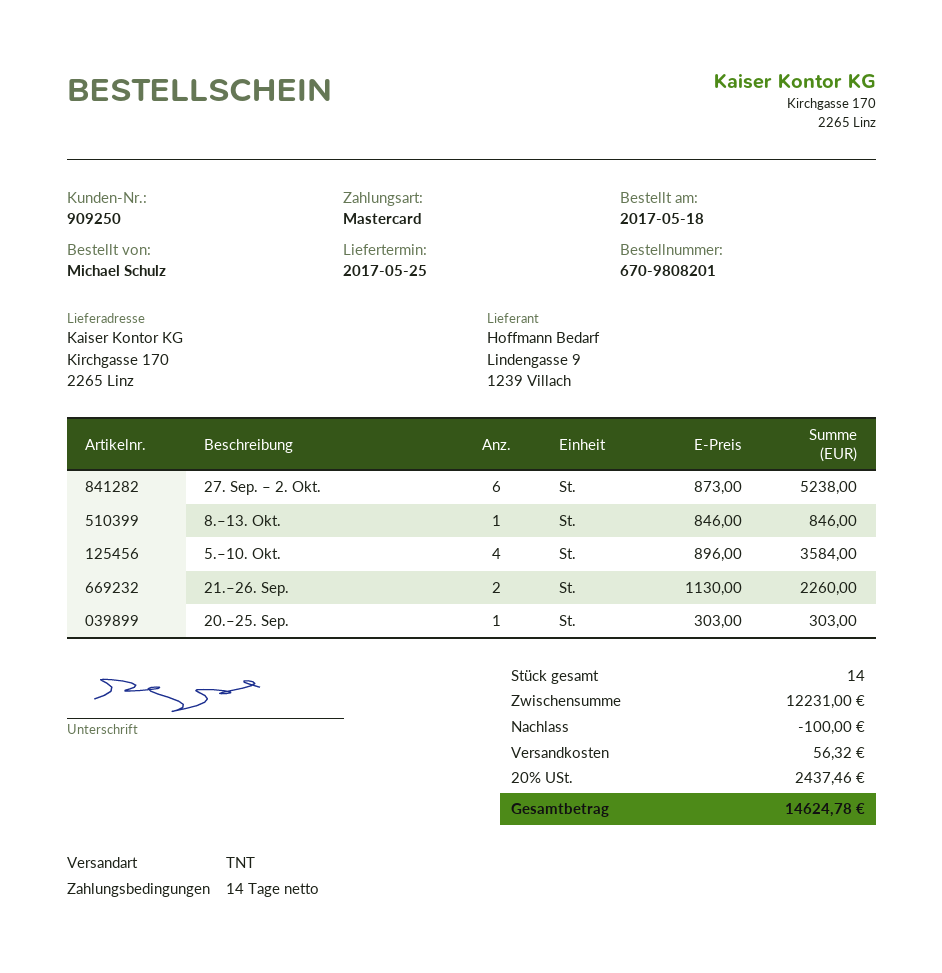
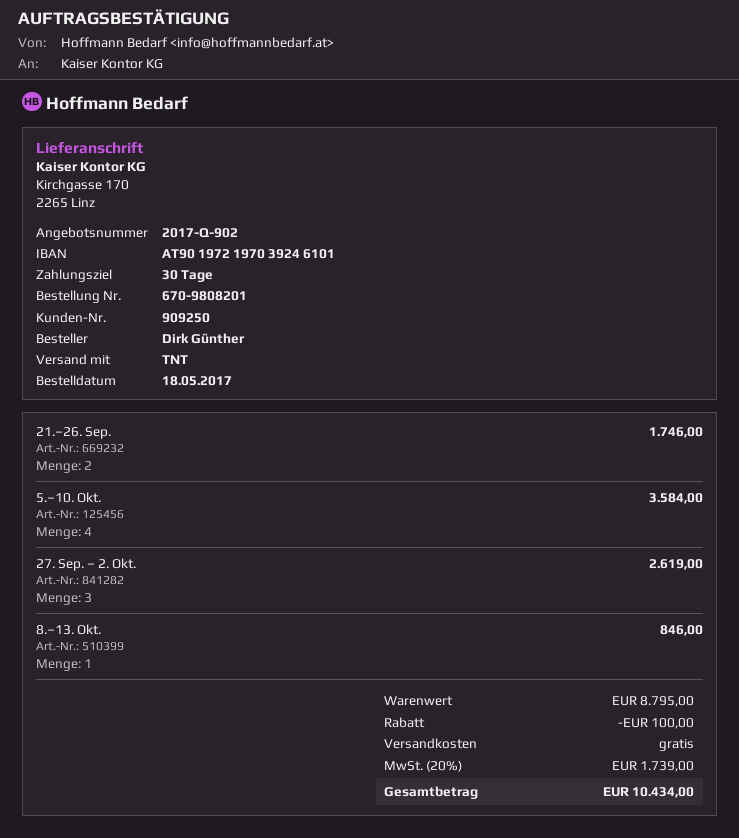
payment terms: 14 days -> 30 days
ordered by: Michael Schulz -> Dirk Günther
27. Sep. – 2. Okt.: 6 for 5238.00 -> 3 for 2619.00
21.–26. Sep.: 2 for 2260.00 -> 2 for 1746.00
20.–25. Sep.: 1 for 303.00 -> none
subtotal: 12231.00 -> 8795.00
shipping: 56.32 -> 0.00
tax: 20% = 2437.46 -> 20% = 1739.00
total: 14624.78 -> 10434.00

